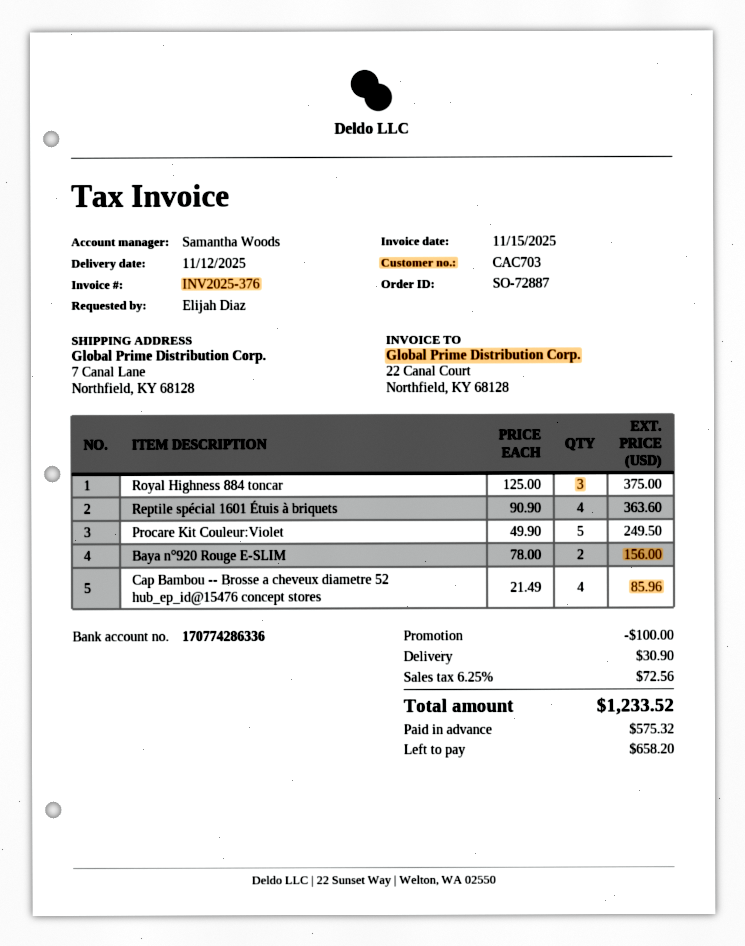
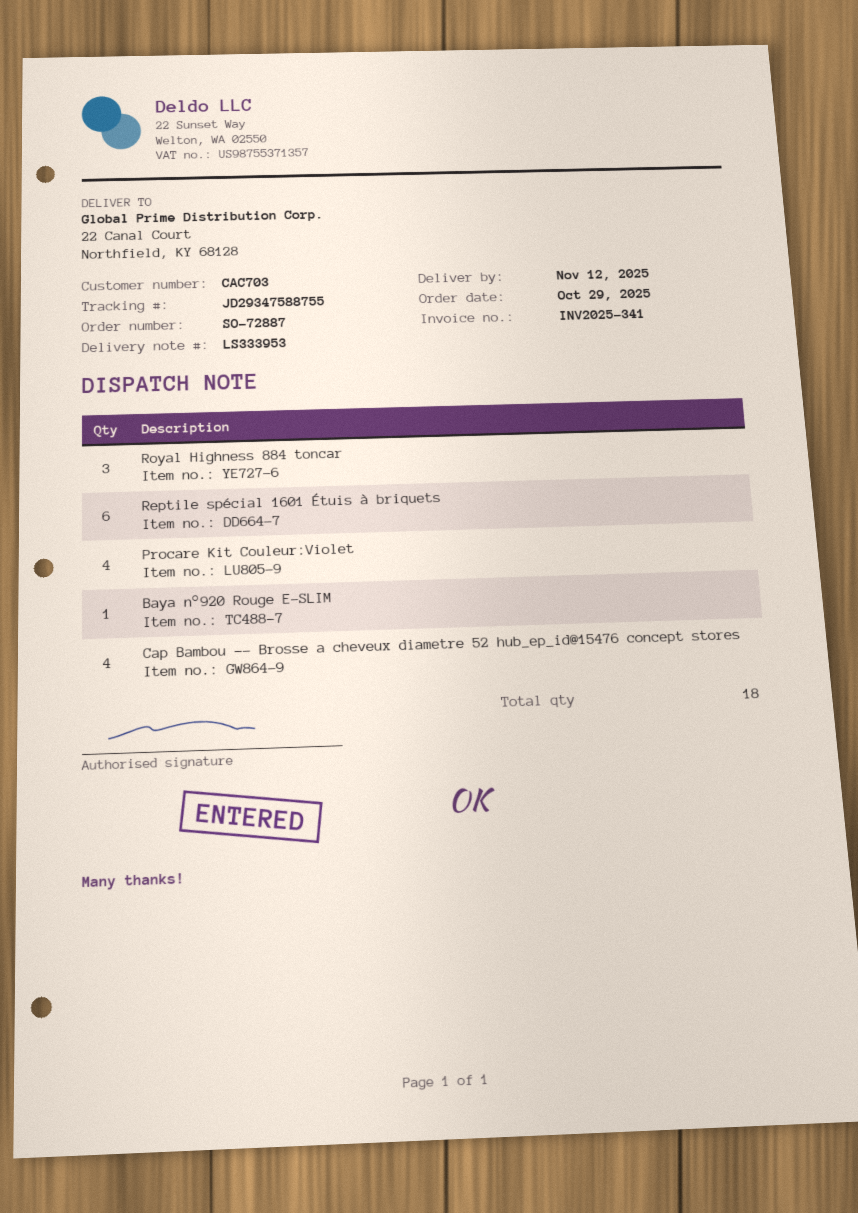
invoice number: INV2025-376 -> INV2025-341
ship to: 7 Canal Lane, Northfield, KY 68128 -> 22 Canal Court, Northfield, KY 68128
Reptile spécial 1601 Étuis à briquets: 4 -> 6
Procare Kit Couleur:Violet: 5 -> 4
Baya n°920 Rouge E-SLIM: 2 -> 1

